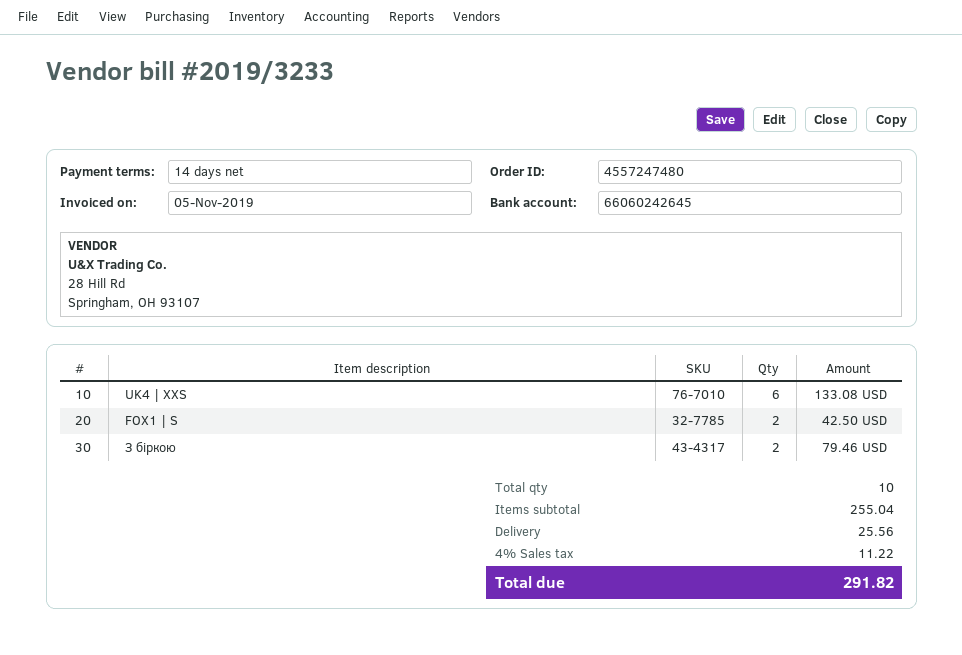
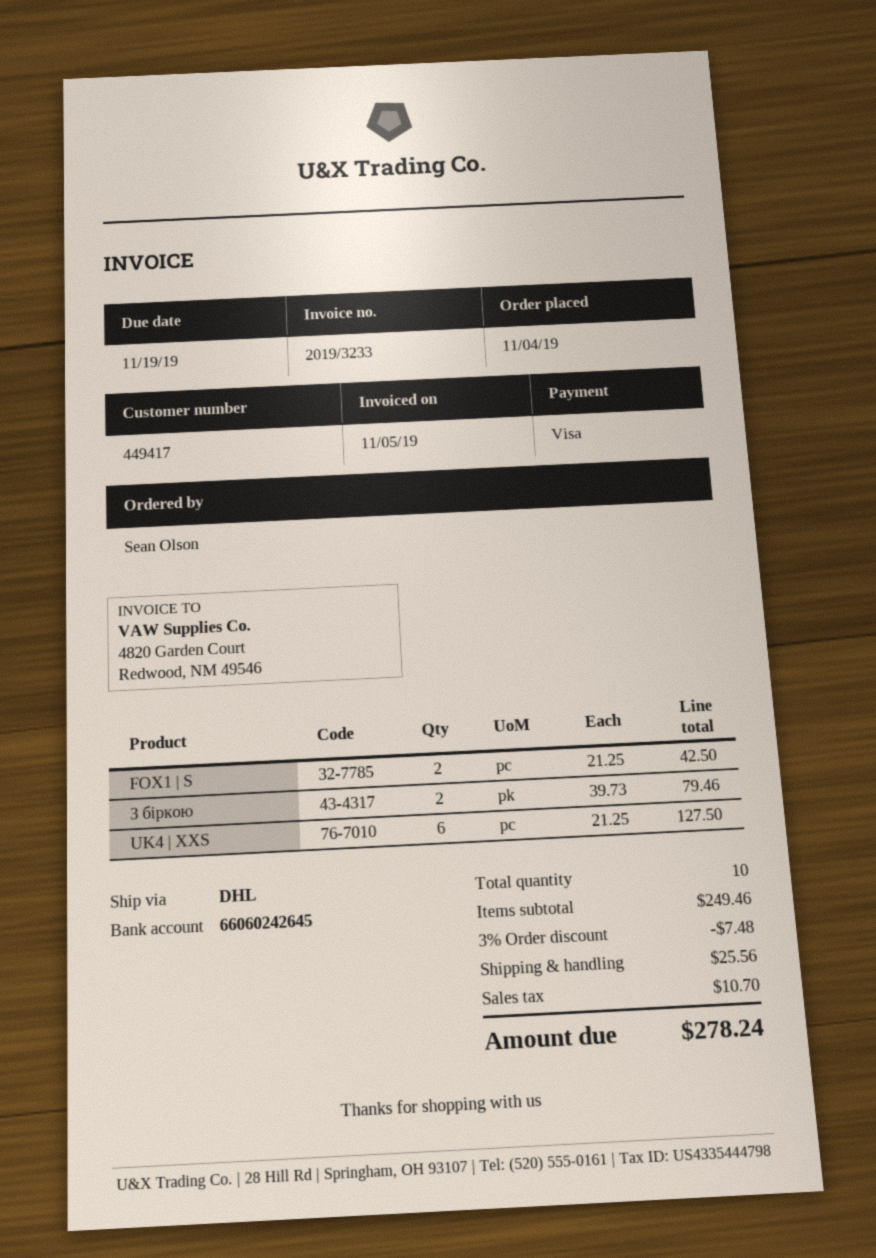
UK4 | XXS: 6 for 133.08 -> 6 for 127.50
subtotal: 255.04 -> 249.46
discount: none -> 3% = 7.48
tax: 11.22 -> 10.70
total: 291.82 -> 278.24

